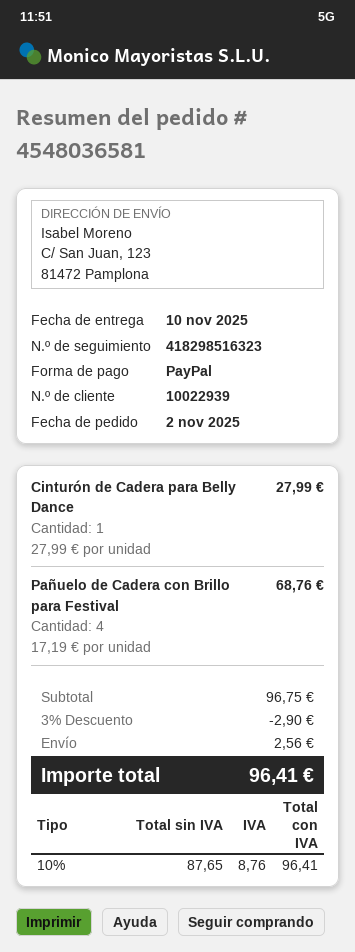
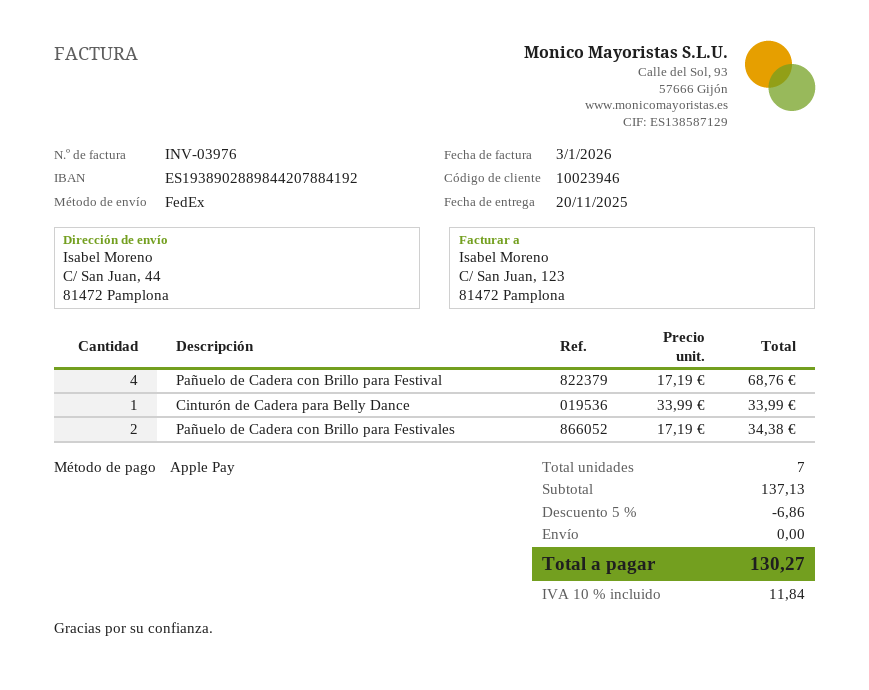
delivery date: 2025-11-10 -> 2025-11-20
customer number: 10022939 -> 10023946
payment method: PayPal -> Apple Pay
ship to: C/ San Juan, 123, 81472 Pamplona -> C/ San Juan, 44, 81472 Pamplona
Cinturón de Cadera para Belly Dance: 1 x 27.99 = 27.99 -> 1 x 33.99 = 33.99
Pañuelo de Cadera con Brillo para Festivales: none -> 2 x 17.19 = 34.38
subtotal: 96.75 -> 137.13
discount: 3% = 2.90 -> 5% = 6.86
shipping: 2.56 -> 0.00
tax: 10% = 8.76 -> 10% = 11.84
total: 96.41 -> 130.27

